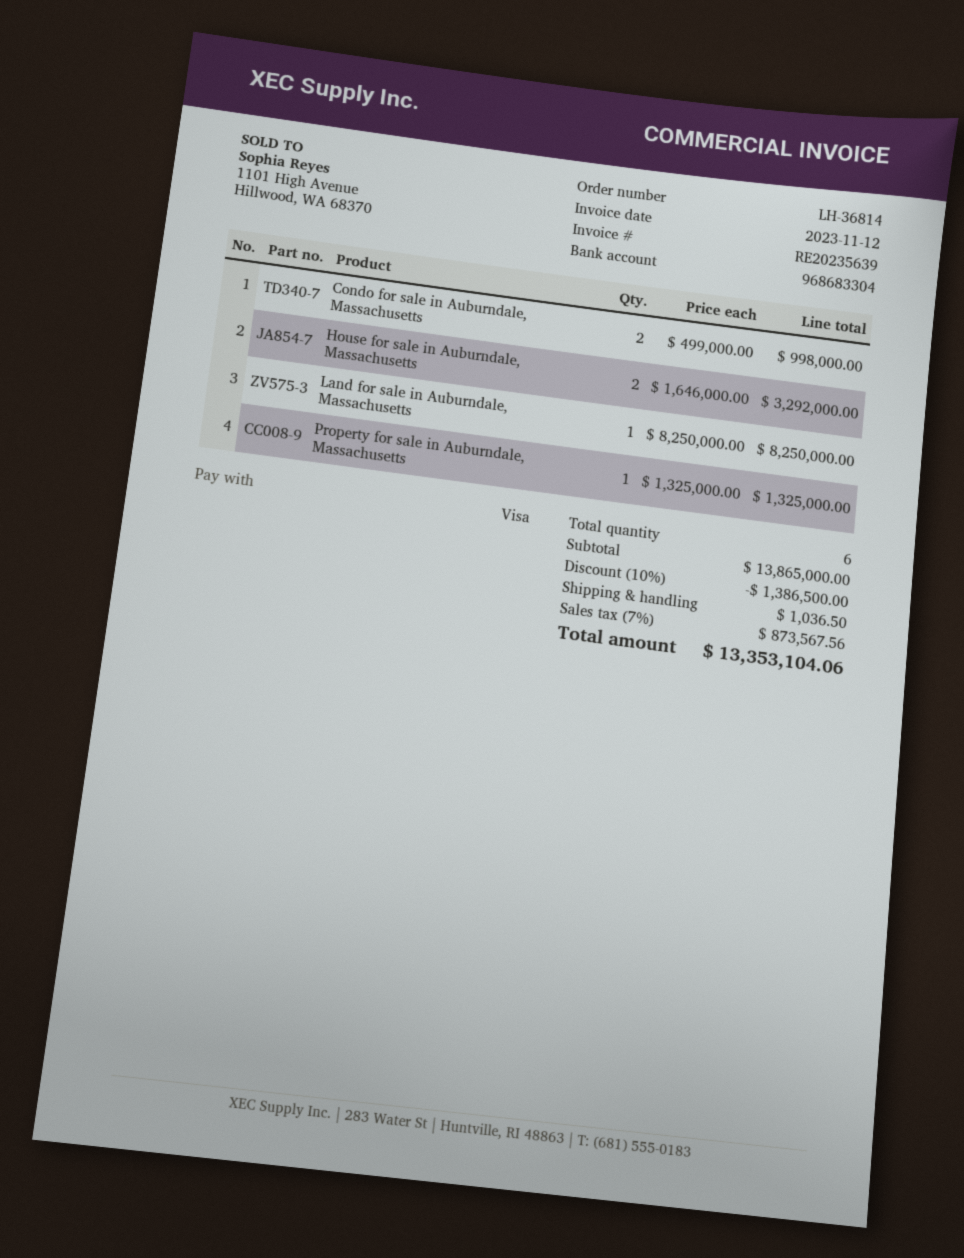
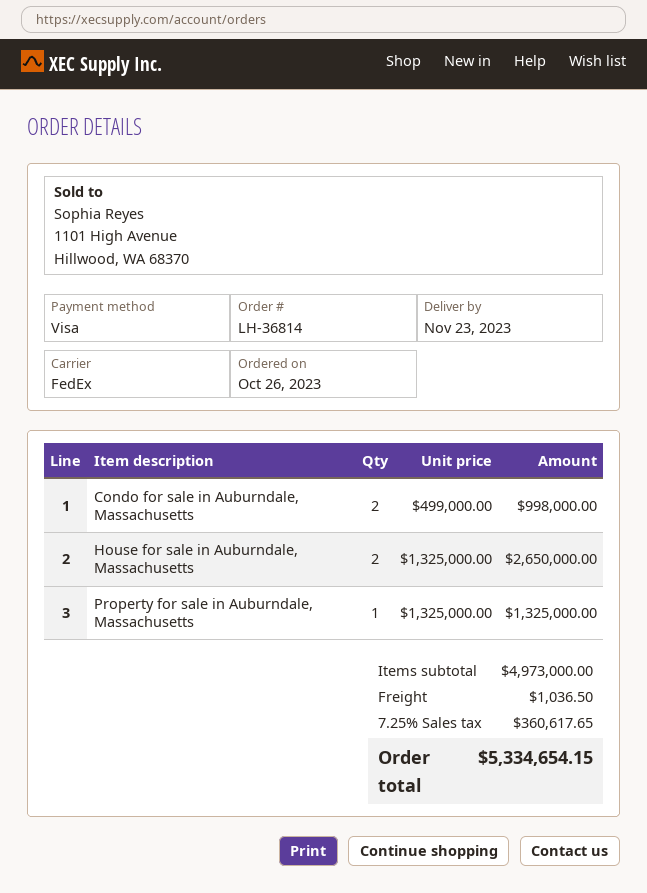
House for sale in Auburndale, Massachusetts: 2 x 1646000.00 = 3292000.00 -> 2 x 1325000.00 = 2650000.00
Land for sale in Auburndale, Massachusetts: 1 x 8250000.00 = 8250000.00 -> none
subtotal: 13865000.00 -> 4973000.00
discount: 10% = 1386500.00 -> none
tax: 7% = 873567.56 -> 7.25% = 360617.65
total: 13353104.06 -> 5334654.15

